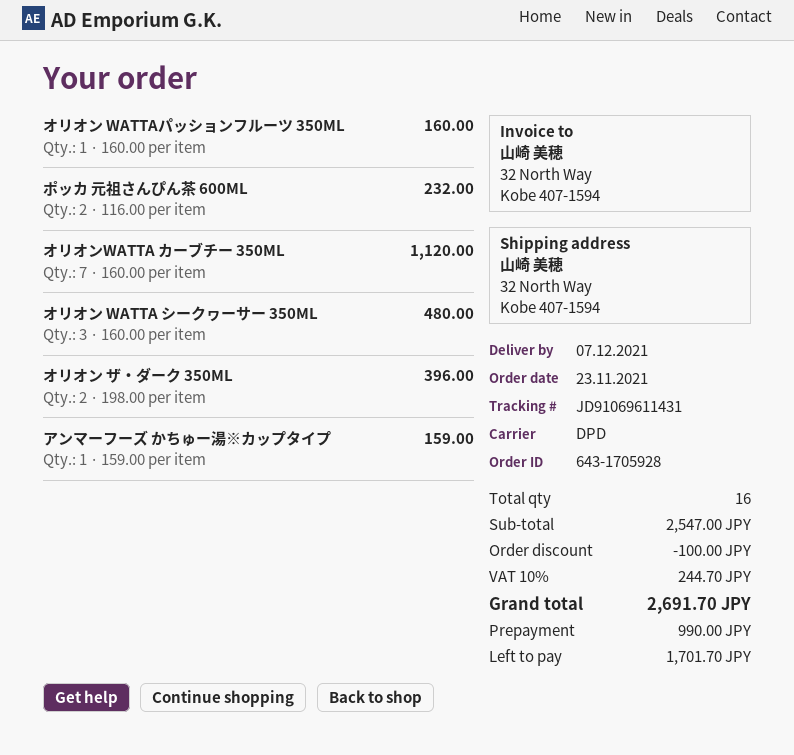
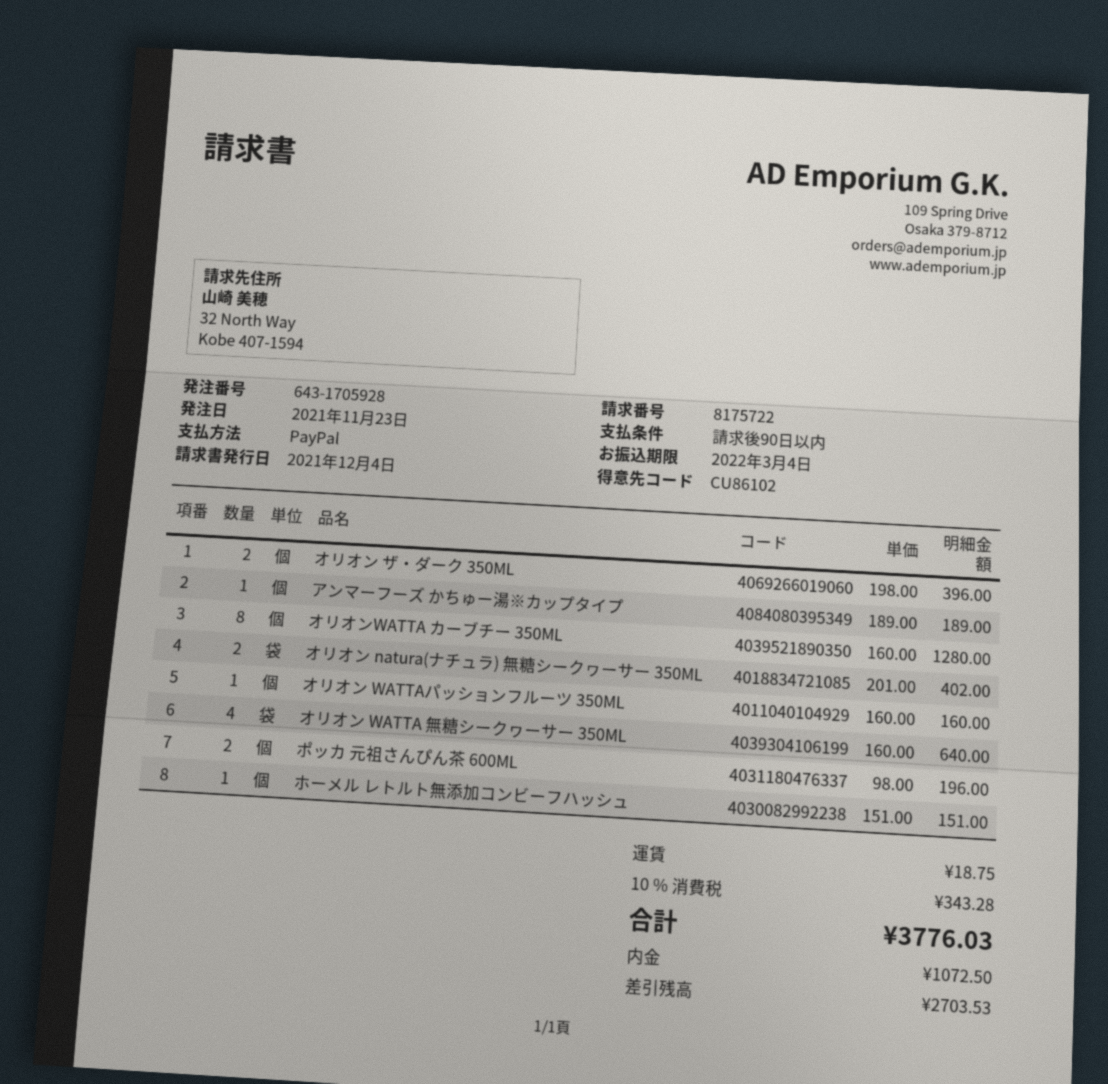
ポッカ 元祖さんぴん茶 600ML: 2 x 116.00 = 232.00 -> 2 x 98.00 = 196.00
オリオンWATTA カーブチー 350ML: 7 x 160.00 = 1120.00 -> 8 x 160.00 = 1280.00
オリオン WATTA シークヮーサー 350ML: 3 x 160.00 = 480.00 -> none
アンマーフーズ かちゅー湯※カップタイプ: 1 x 159.00 = 159.00 -> 1 x 189.00 = 189.00
オリオン natura(ナチュラ) 無糖シークヮーサー 350ML: none -> 2 x 201.00 = 402.00
オリオン WATTA 無糖シークヮーサー 350ML: none -> 4 x 160.00 = 640.00
ホーメル レトルト無添加コンビーフハッシュ: none -> 1 x 151.00 = 151.00
discount: 100.00 -> none
shipping: none -> 18.75
tax: 10% = 244.70 -> 10% = 343.28
total: 2691.70 -> 3776.03
deposit: 990.00 -> 1072.50
balance: 1701.70 -> 2703.53

